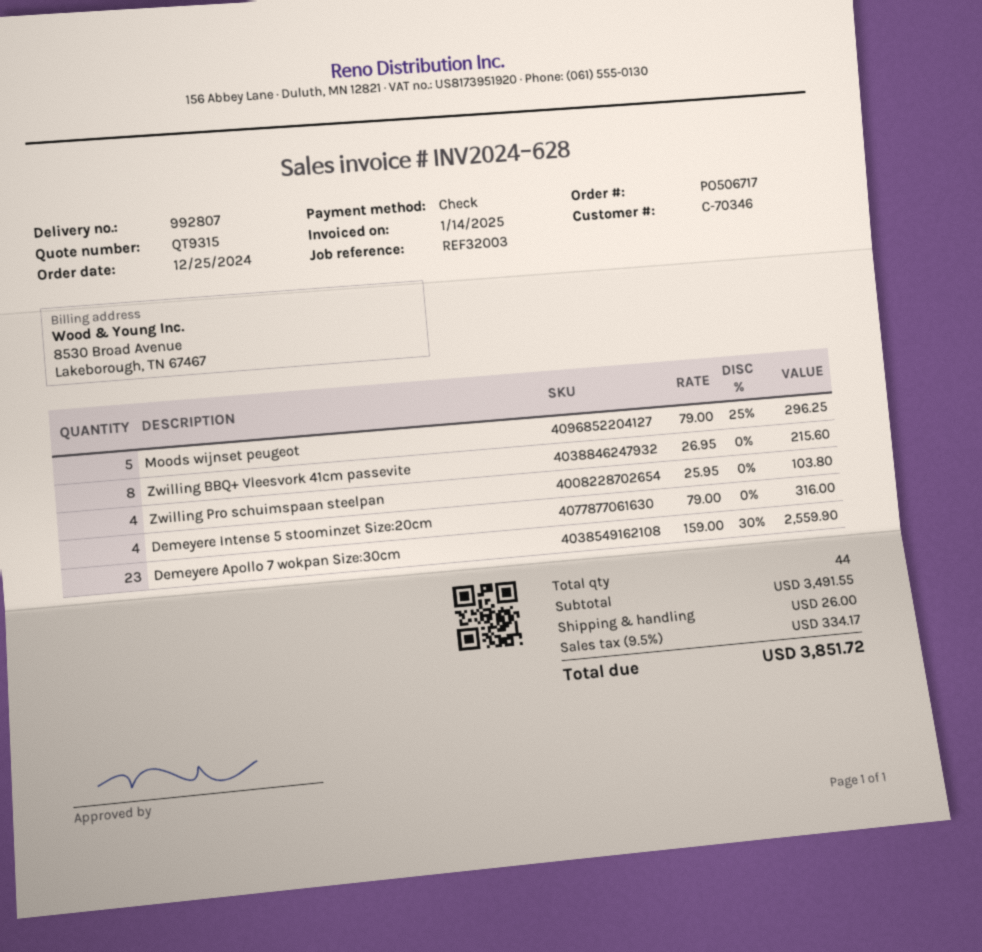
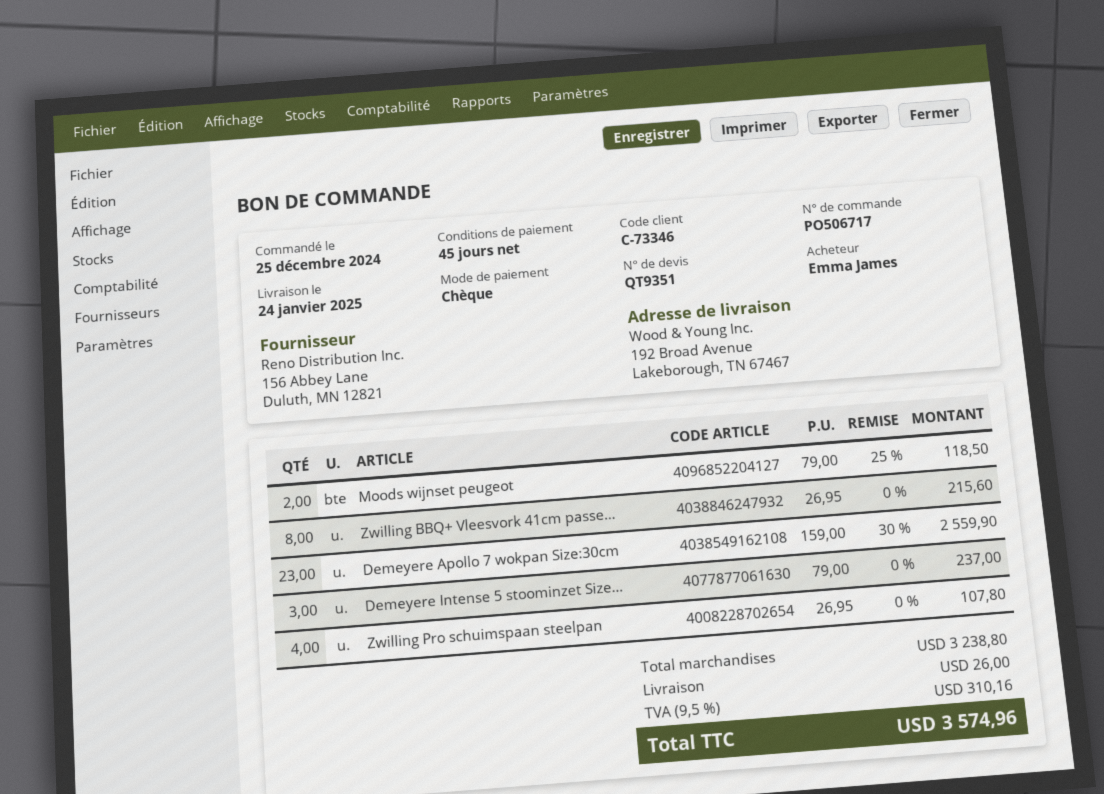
quote number: QT9315 -> QT9351
customer number: C-70346 -> C-73346
Moods wijnset peugeot: 5 x 79.00 - 25% = 296.25 -> 2 x 79.00 - 25% = 118.50
Zwilling Pro schuimspaan steelpan: 4 x 25.95 = 103.80 -> 4 x 26.95 = 107.80
Demeyere Intense 5 stoominzet Size:20cm: 4 x 79.00 = 316.00 -> 3 x 79.00 = 237.00
subtotal: 3491.55 -> 3238.80
tax: 9.5% = 334.17 -> 9.5% = 310.16
total: 3851.72 -> 3574.96

